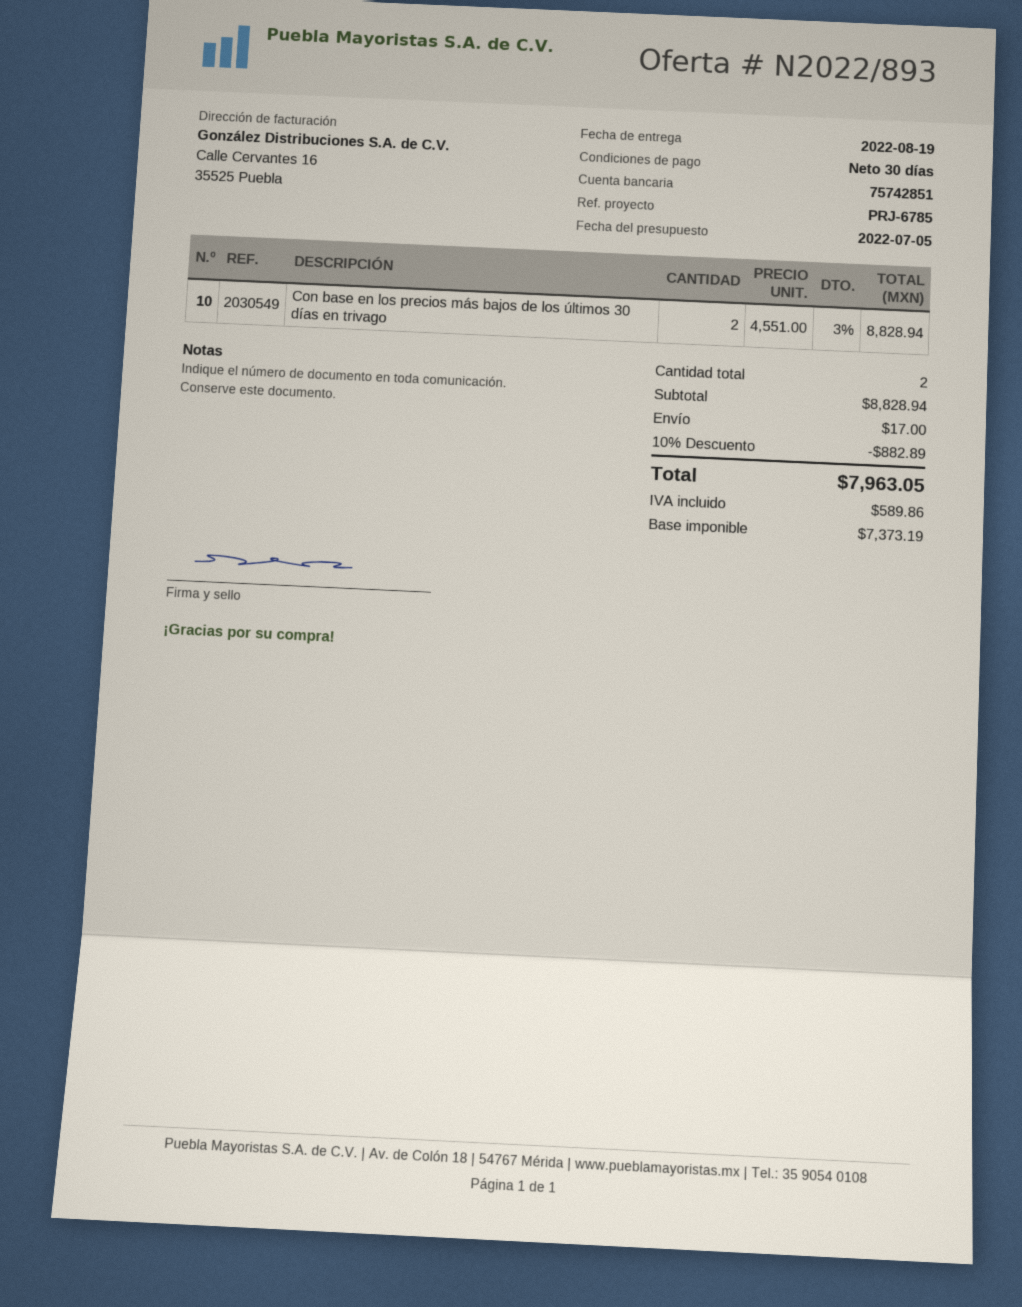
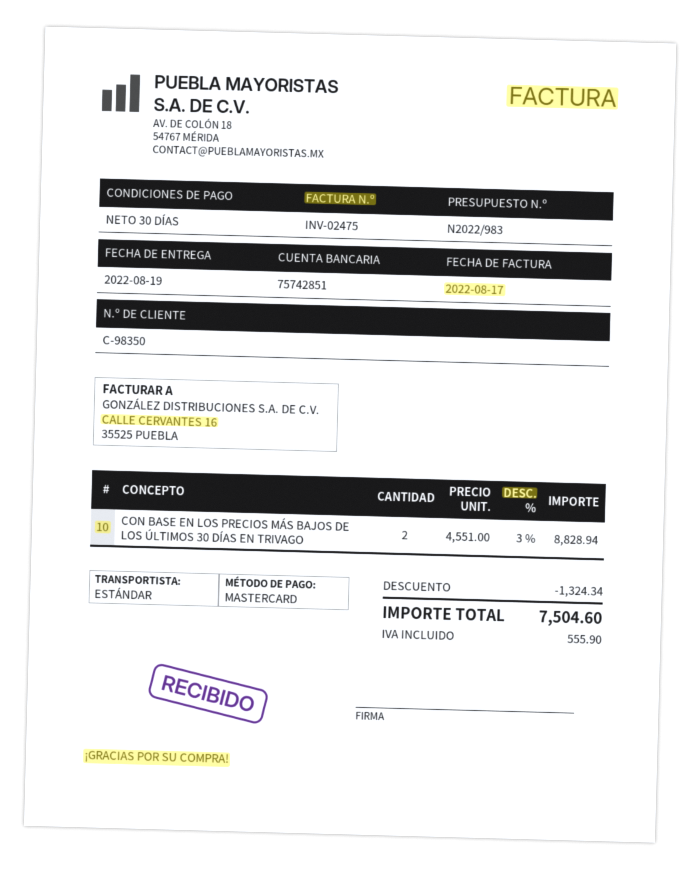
quote number: N2022/893 -> N2022/983
discount: 882.89 -> 1324.34
shipping: 17.00 -> none
tax: 589.86 -> 555.90
total: 7963.05 -> 7504.60

